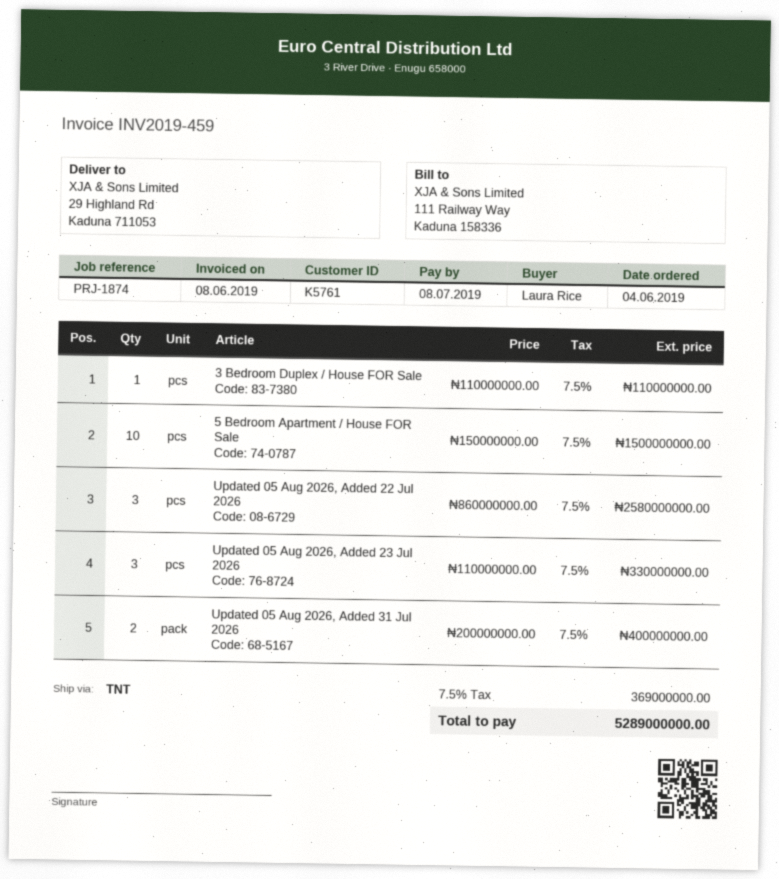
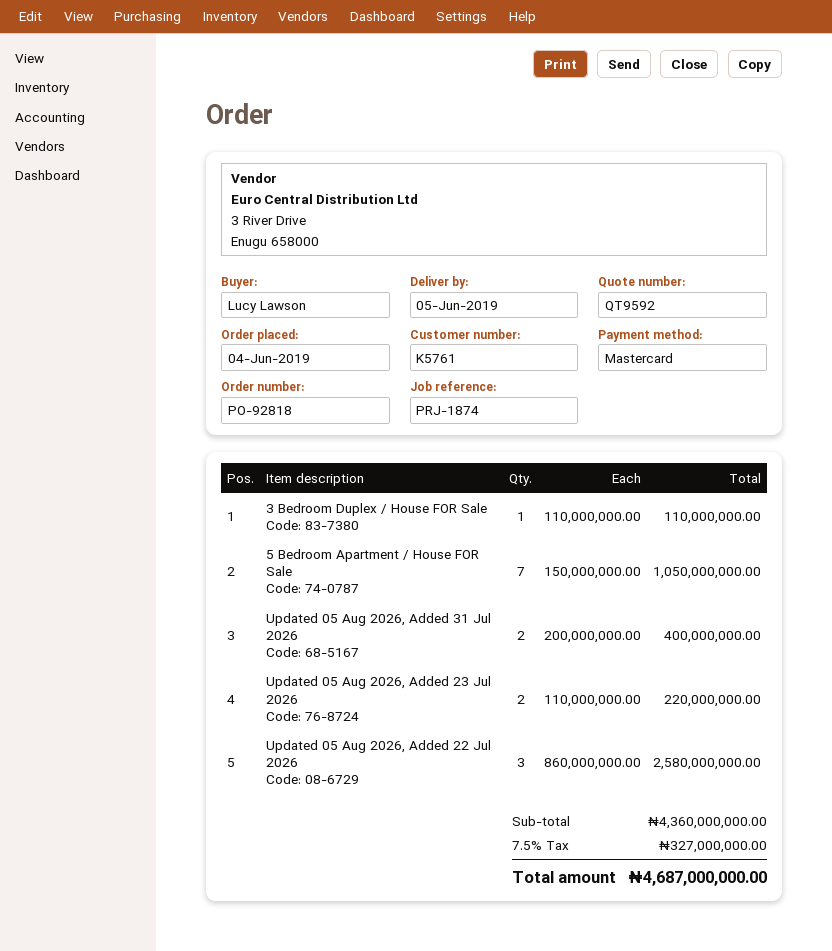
ordered by: Laura Rice -> Lucy Lawson
5 Bedroom Apartment / House FOR Sale: 10 x 150000000.00 = 1500000000.00 -> 7 x 150000000.00 = 1050000000.00
Updated 05 Aug 2026, Added 23 Jul 2026: 3 x 110000000.00 = 330000000.00 -> 2 x 110000000.00 = 220000000.00
tax: 7.5% = 369000000.00 -> 7.5% = 327000000.00
total: 5289000000.00 -> 4687000000.00

